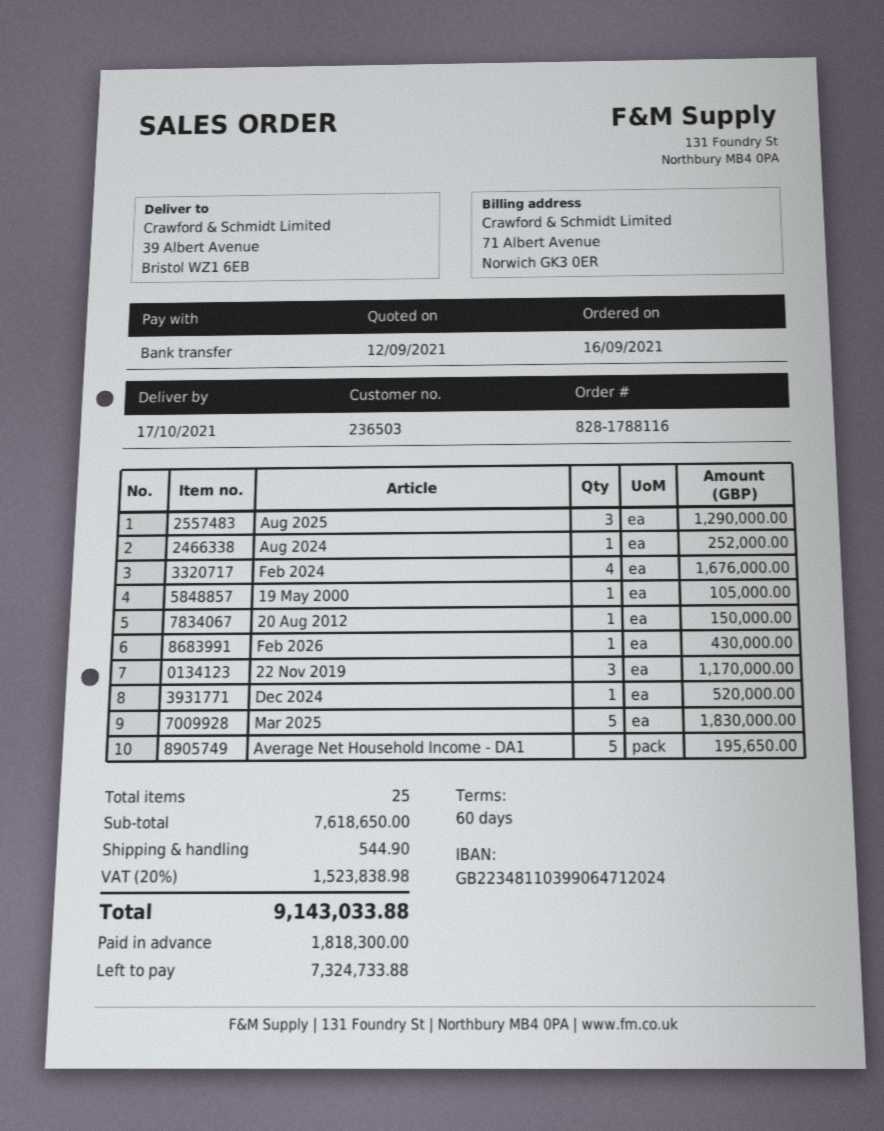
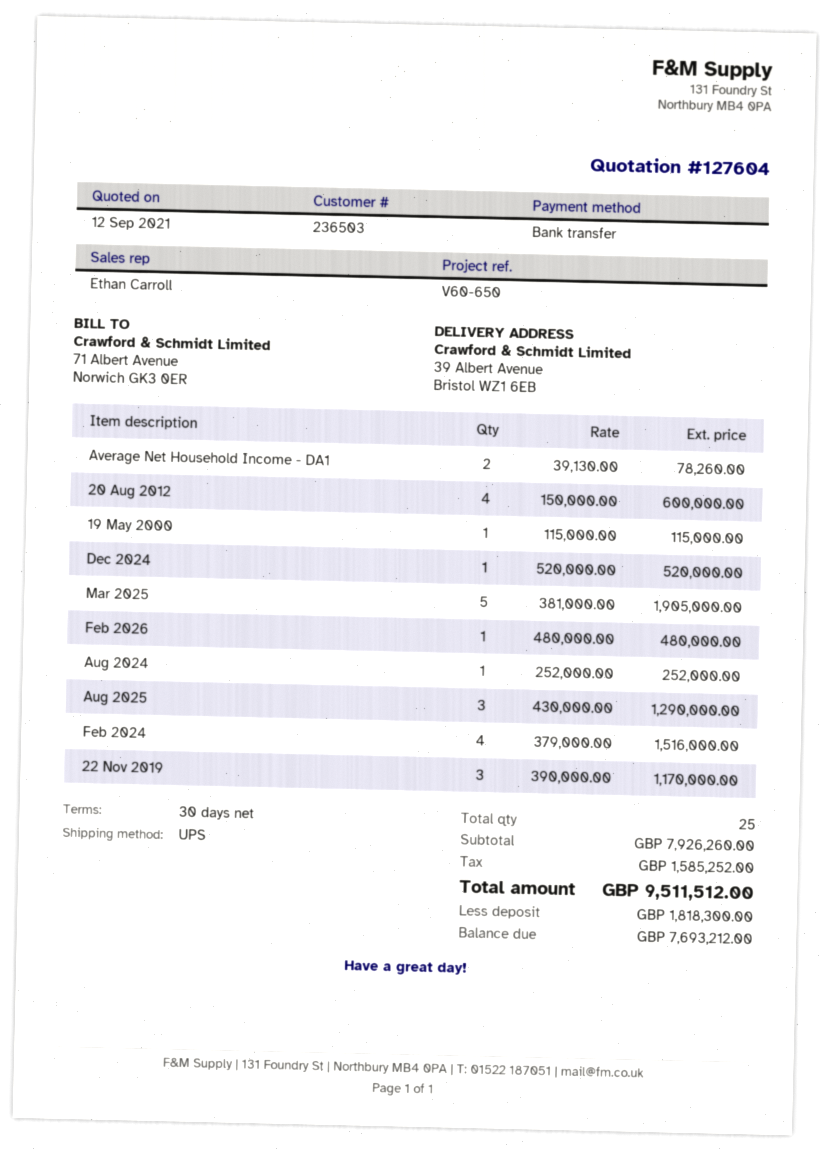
payment terms: 60 days -> 30 days
Feb 2024: 4 for 1676000.00 -> 4 for 1516000.00
19 May 2000: 1 for 105000.00 -> 1 for 115000.00
20 Aug 2012: 1 for 150000.00 -> 4 for 600000.00
Feb 2026: 1 for 430000.00 -> 1 for 480000.00
Mar 2025: 5 for 1830000.00 -> 5 for 1905000.00
Average Net Household Income - DA1: 5 for 195650.00 -> 2 for 78260.00
subtotal: 7618650.00 -> 7926260.00
shipping: 544.90 -> none
tax: 1523838.98 -> 1585252.00
total: 9143033.88 -> 9511512.00
balance: 7324733.88 -> 7693212.00

